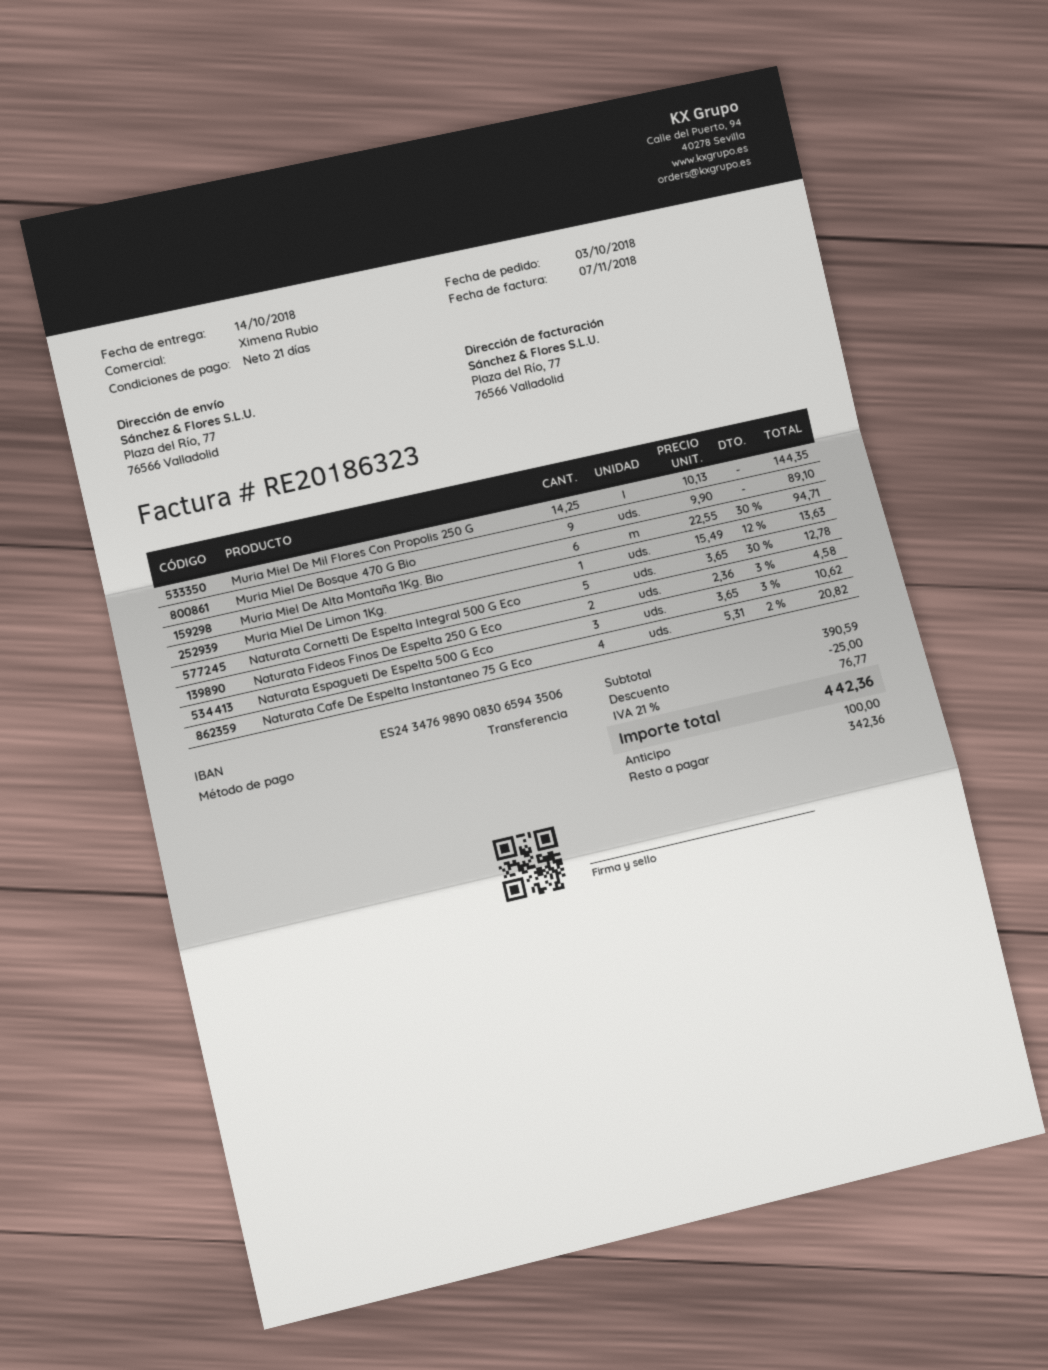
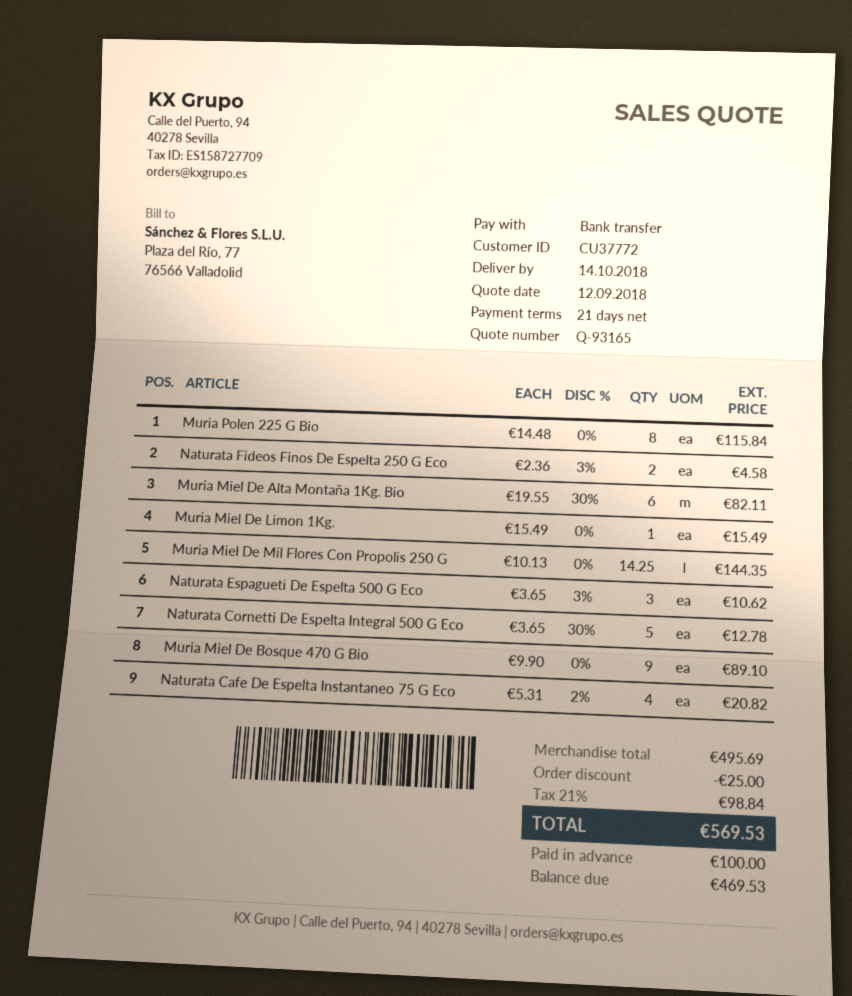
Muria Miel De Alta Montaña 1Kg. Bio: 6 x 22.55 - 30% = 94.71 -> 6 x 19.55 - 30% = 82.11
Muria Miel De Limon 1Kg.: 1 x 15.49 - 12% = 13.63 -> 1 x 15.49 = 15.49
Muria Polen 225 G Bio: none -> 8 x 14.48 = 115.84
subtotal: 390.59 -> 495.69
tax: 21% = 76.77 -> 21% = 98.84
total: 442.36 -> 569.53
balance: 342.36 -> 469.53

